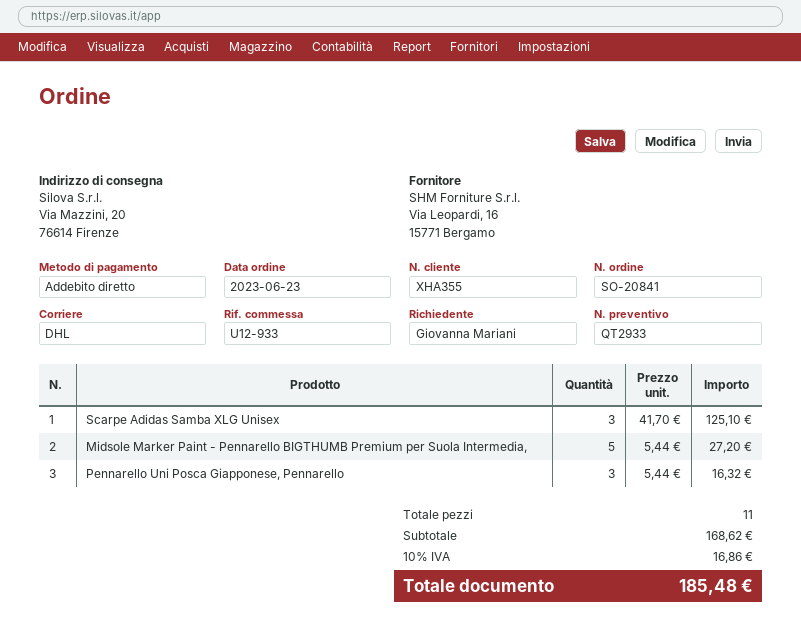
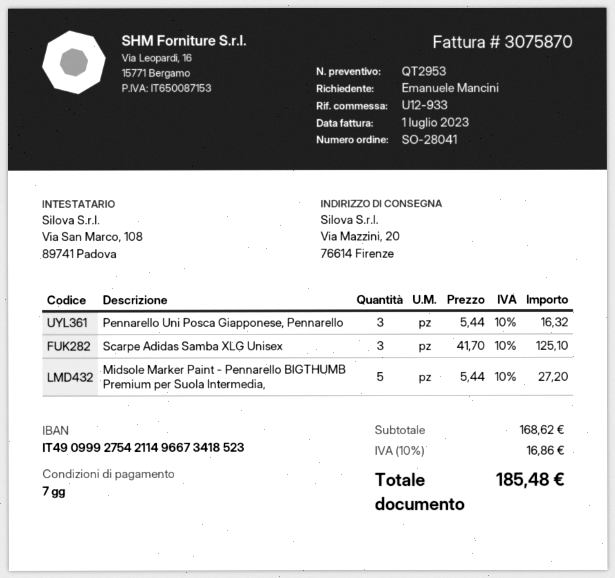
quote number: QT2933 -> QT2953
order number: SO-20841 -> SO-28041
ordered by: Giovanna Mariani -> Emanuele Mancini

